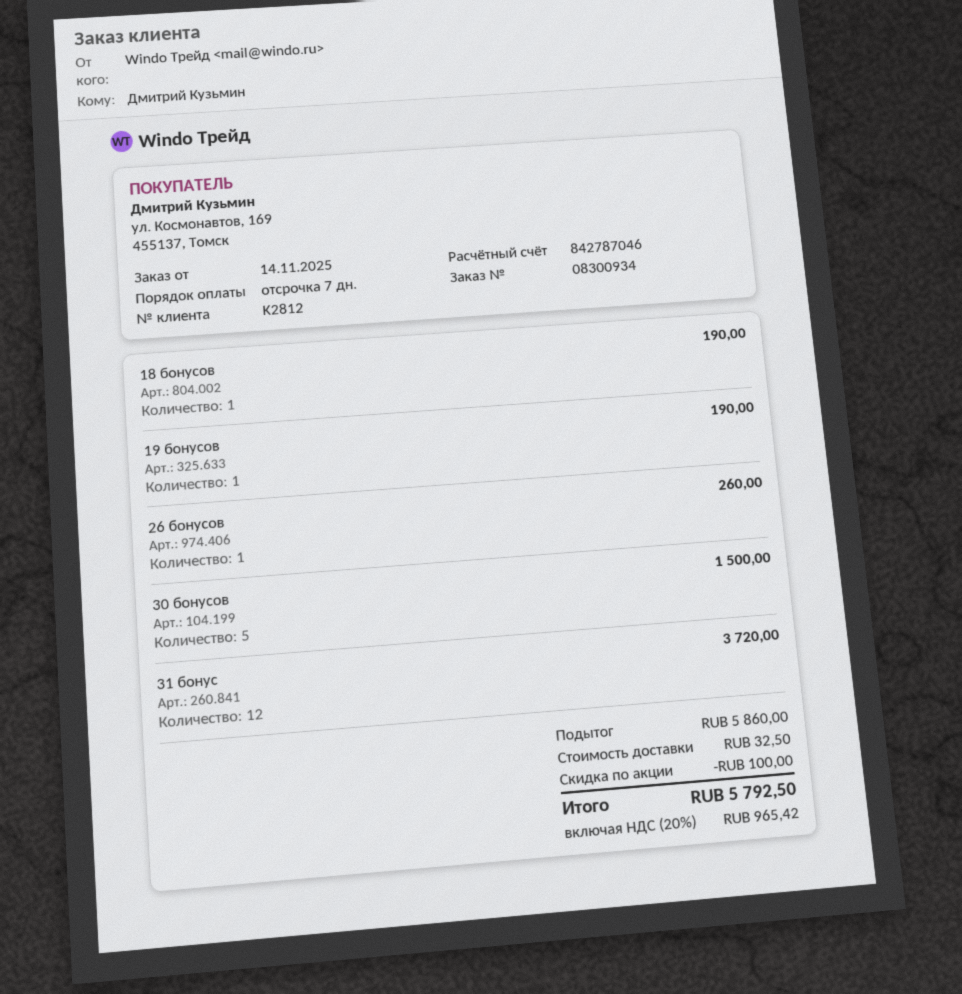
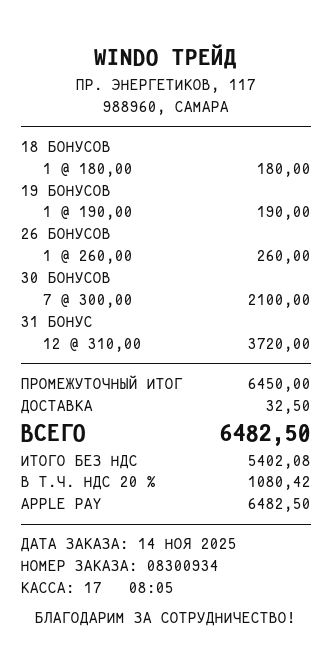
18 бонусов: 1 for 190.00 -> 1 for 180.00
30 бонусов: 5 for 1500.00 -> 7 for 2100.00
subtotal: 5860.00 -> 6450.00
discount: 100.00 -> none
tax: 20% = 965.42 -> 20% = 1080.42
total: 5792.50 -> 6482.50

